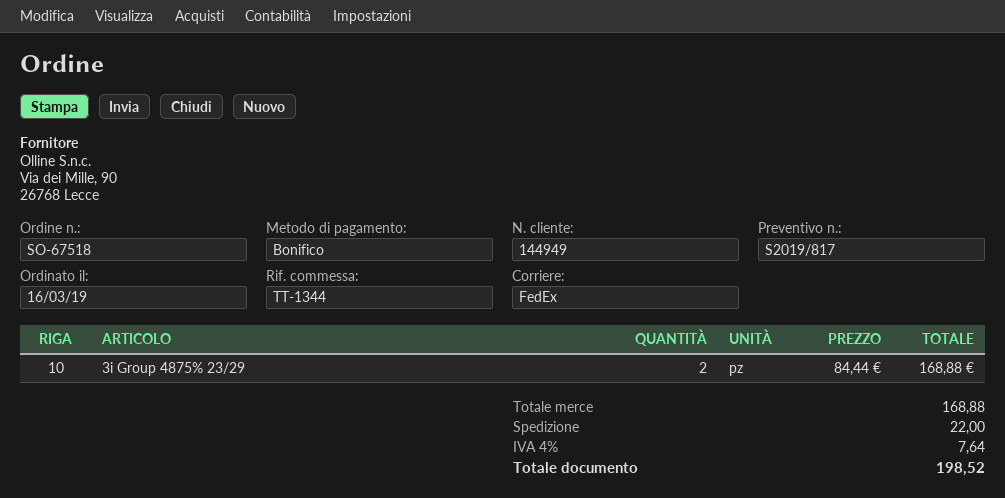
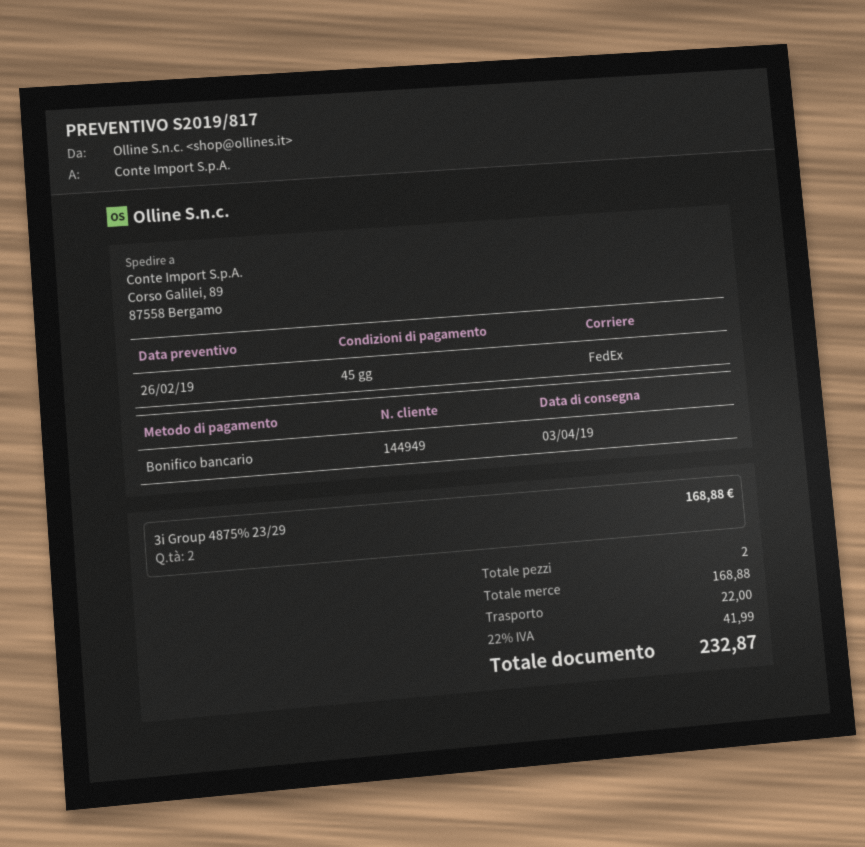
tax: 4% = 7.64 -> 22% = 41.99
total: 198.52 -> 232.87

